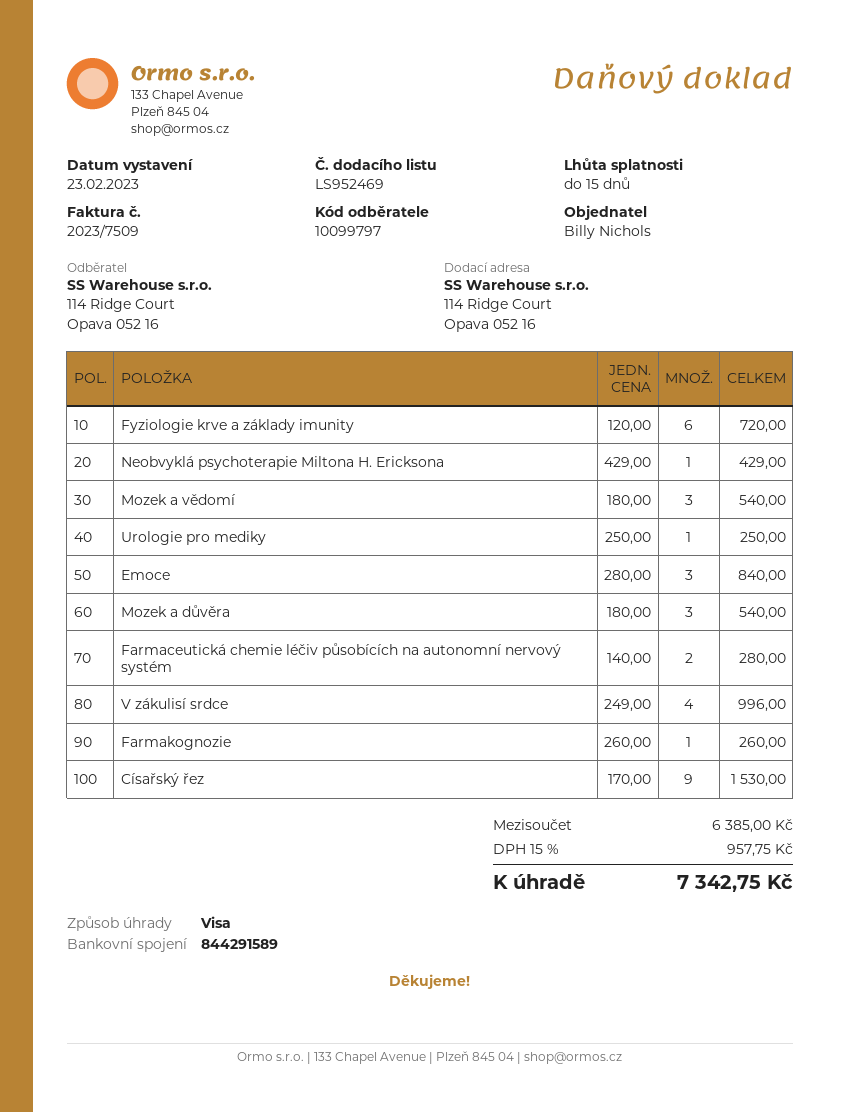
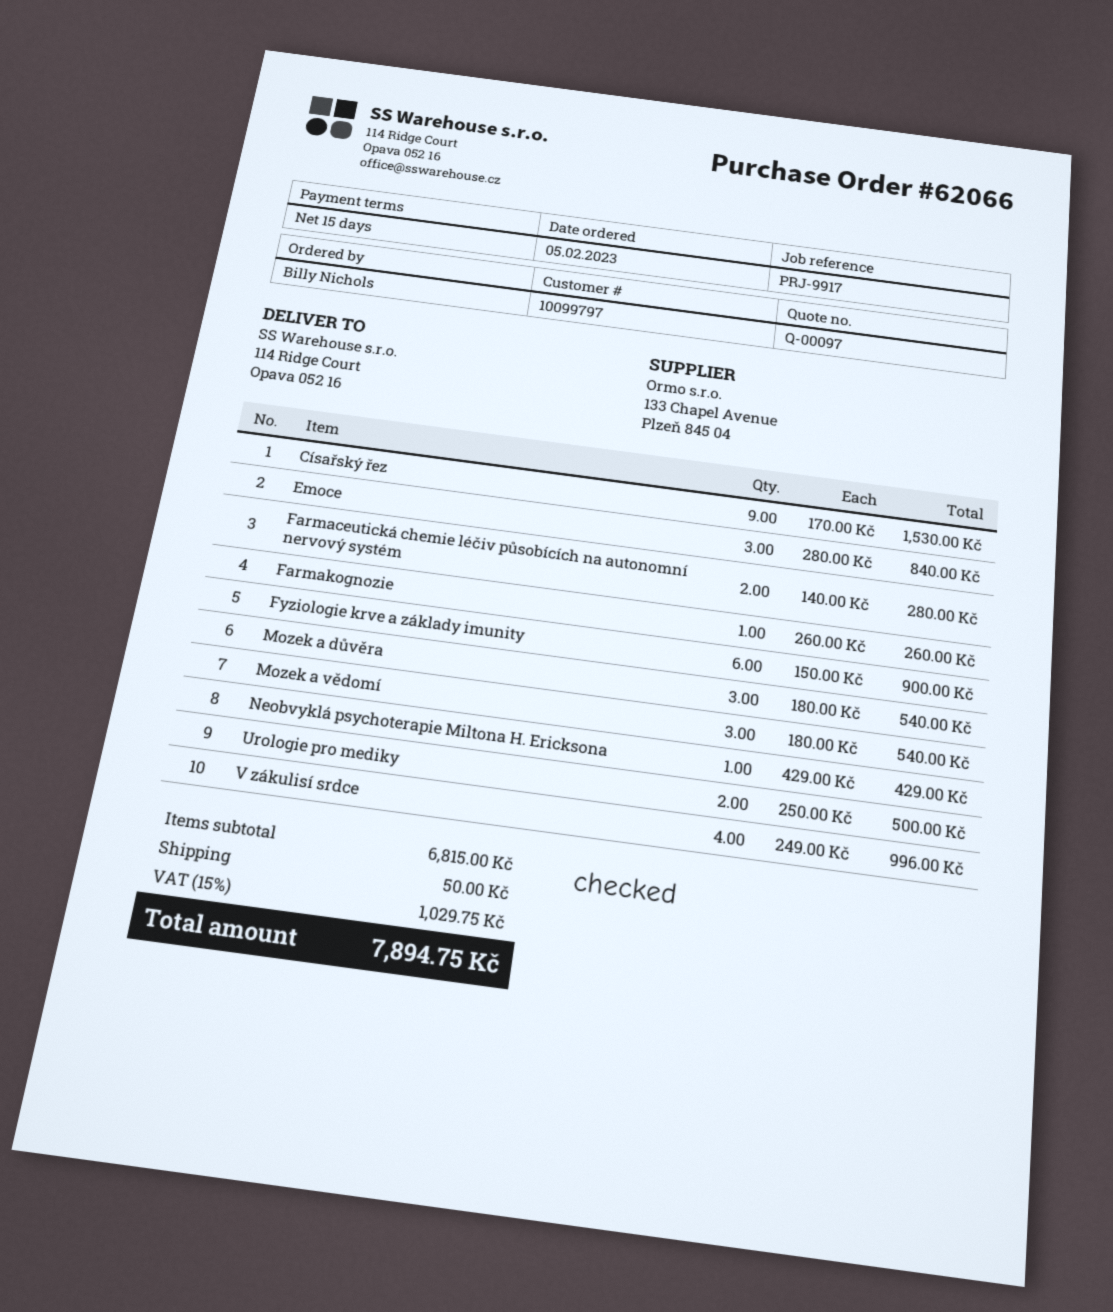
Fyziologie krve a základy imunity: 6 x 120.00 = 720.00 -> 6 x 150.00 = 900.00
Urologie pro mediky: 1 x 250.00 = 250.00 -> 2 x 250.00 = 500.00
subtotal: 6385.00 -> 6815.00
shipping: none -> 50.00
tax: 15% = 957.75 -> 15% = 1029.75
total: 7342.75 -> 7894.75

